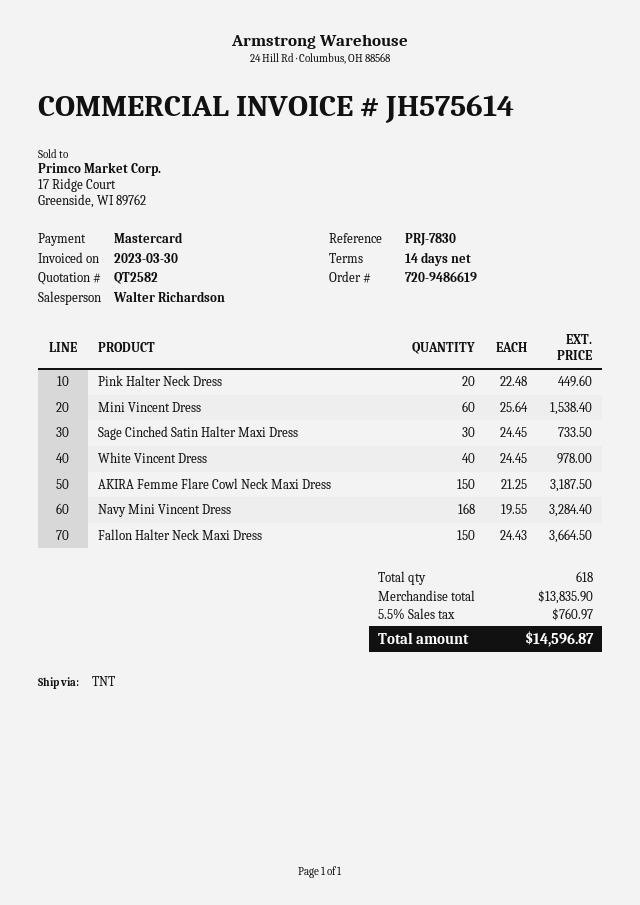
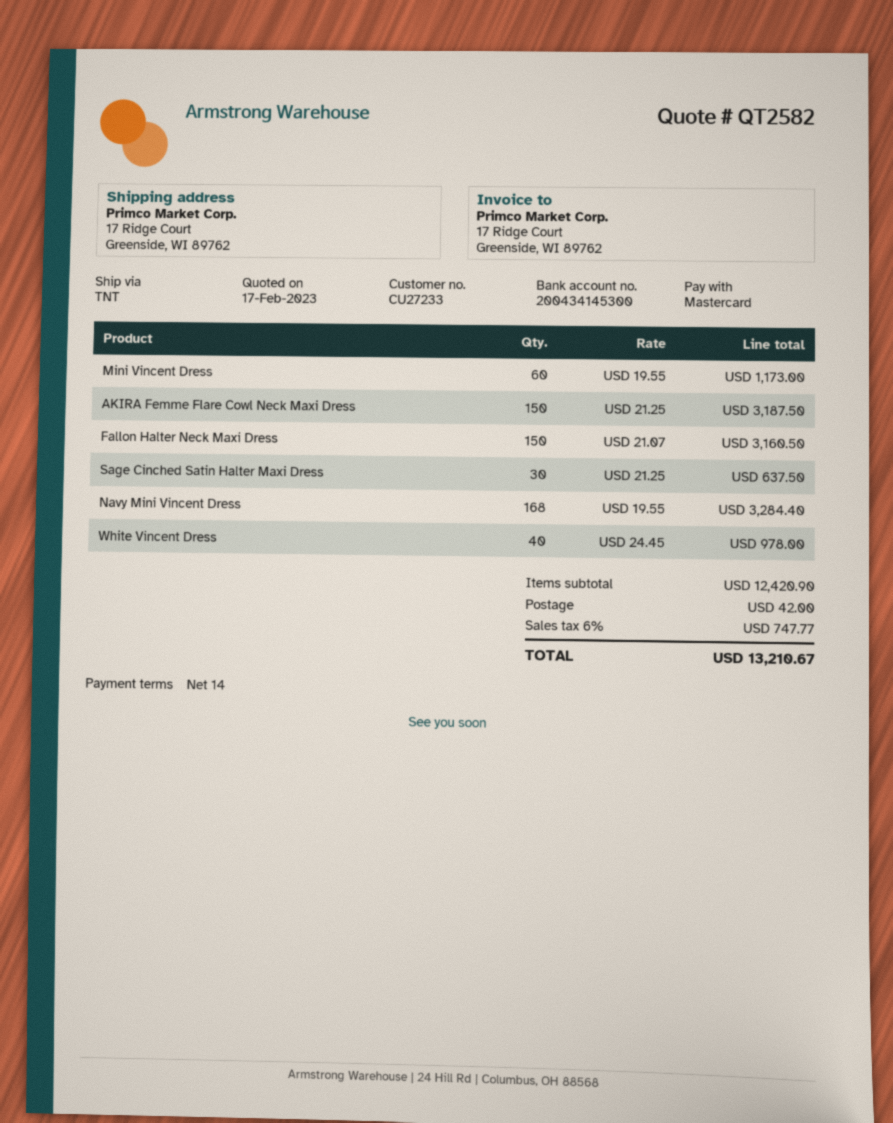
Pink Halter Neck Dress: 20 x 22.48 = 449.60 -> none
Mini Vincent Dress: 60 x 25.64 = 1538.40 -> 60 x 19.55 = 1173.00
Sage Cinched Satin Halter Maxi Dress: 30 x 24.45 = 733.50 -> 30 x 21.25 = 637.50
Fallon Halter Neck Maxi Dress: 150 x 24.43 = 3664.50 -> 150 x 21.07 = 3160.50
subtotal: 13835.90 -> 12420.90
shipping: none -> 42.00
tax: 5.5% = 760.97 -> 6% = 747.77
total: 14596.87 -> 13210.67

